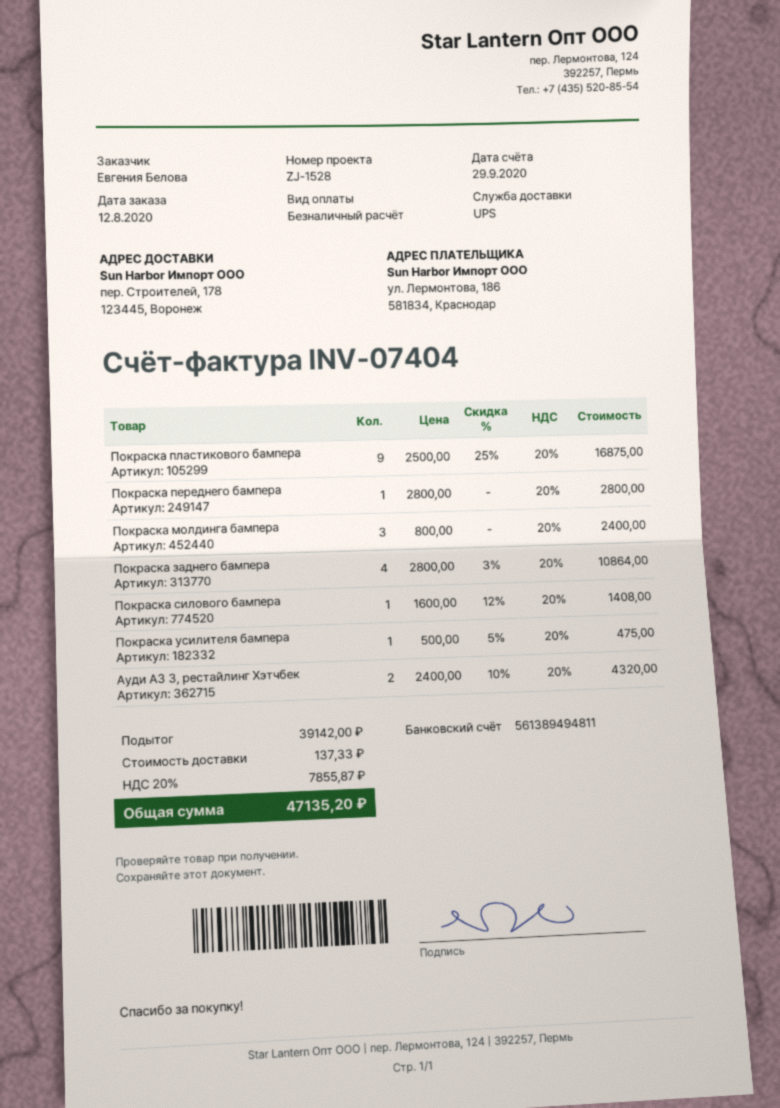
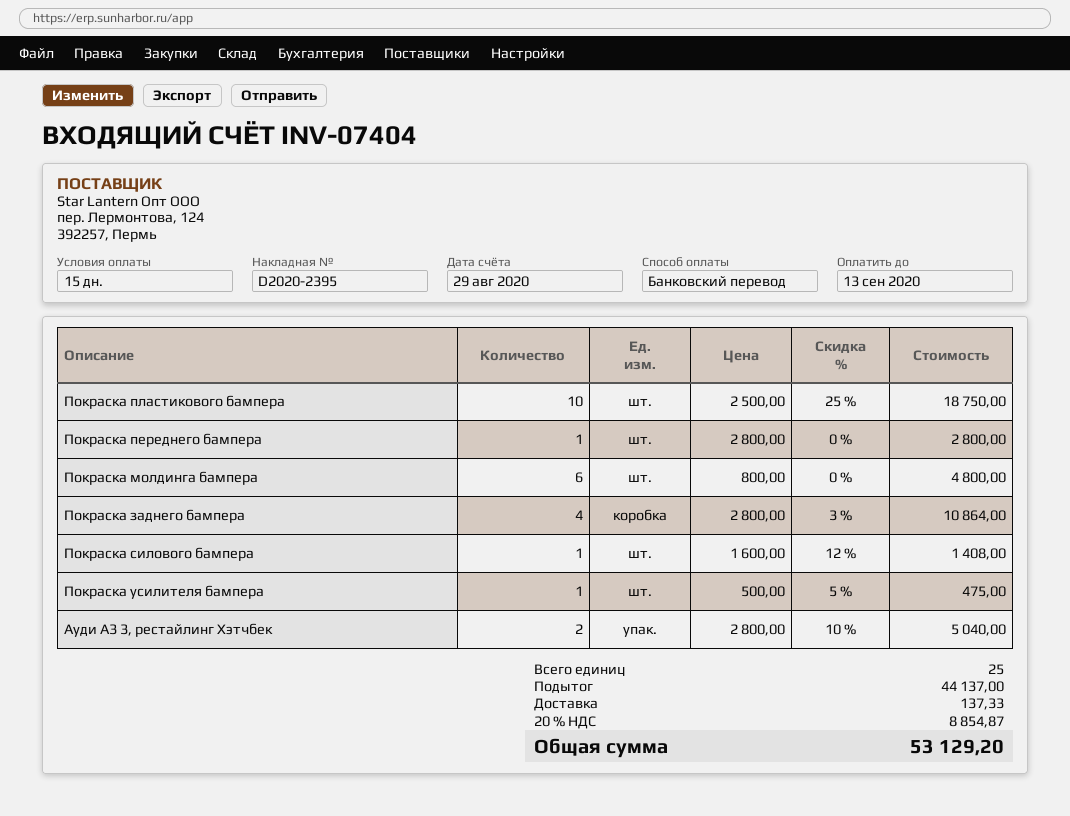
invoice date: 2020-09-29 -> 2020-08-29
Покраска пластикового бампера: 9 x 2500.00 - 25% = 16875.00 -> 10 x 2500.00 - 25% = 18750.00
Покраска молдинга бампера: 3 x 800.00 = 2400.00 -> 6 x 800.00 = 4800.00
Ауди А3 3, рестайлинг Хэтчбек: 2 x 2400.00 - 10% = 4320.00 -> 2 x 2800.00 - 10% = 5040.00
subtotal: 39142.00 -> 44137.00
tax: 20% = 7855.87 -> 20% = 8854.87
total: 47135.20 -> 53129.20

